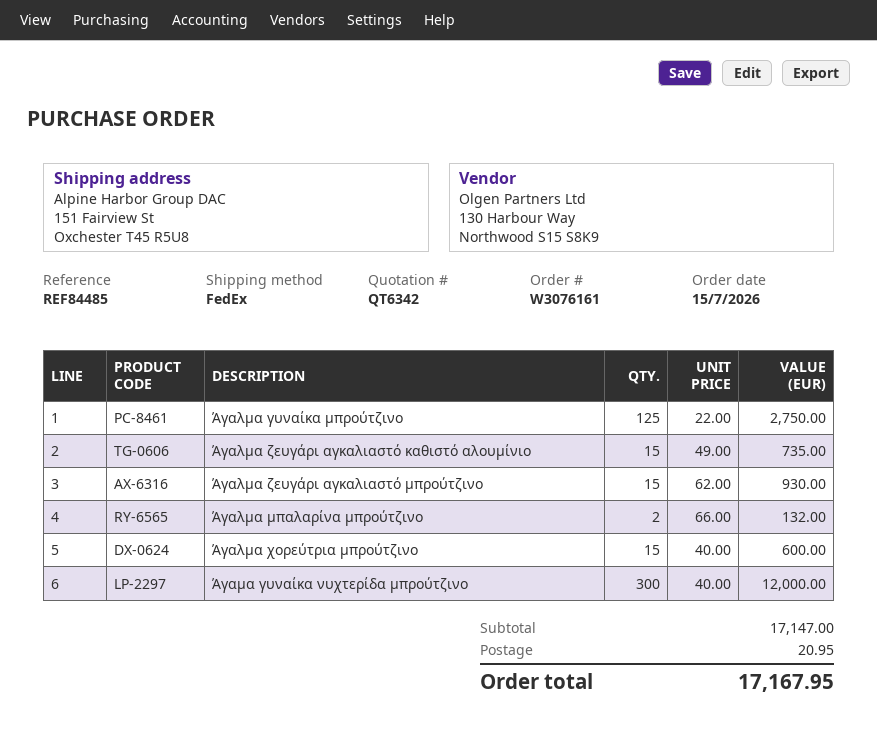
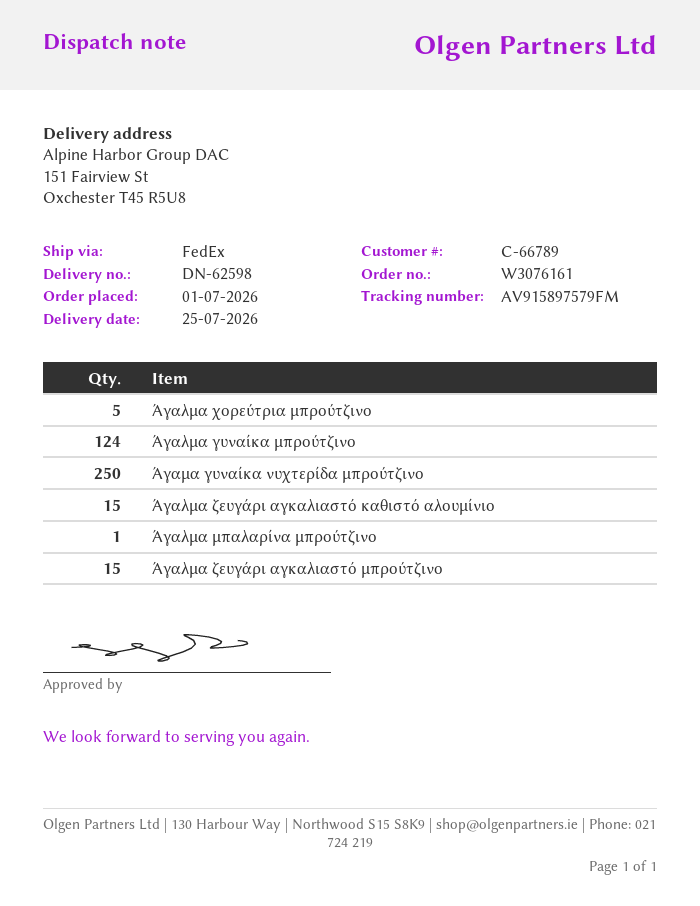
order date: 2026-07-15 -> 2026-07-01
Άγαλμα γυναίκα μπρούτζινο: 125 -> 124
Άγαλμα μπαλαρίνα μπρούτζινο: 2 -> 1
Άγαλμα χορεύτρια μπρούτζινο: 15 -> 5
Άγαμα γυναίκα νυχτερίδα μπρούτζινο: 300 -> 250

